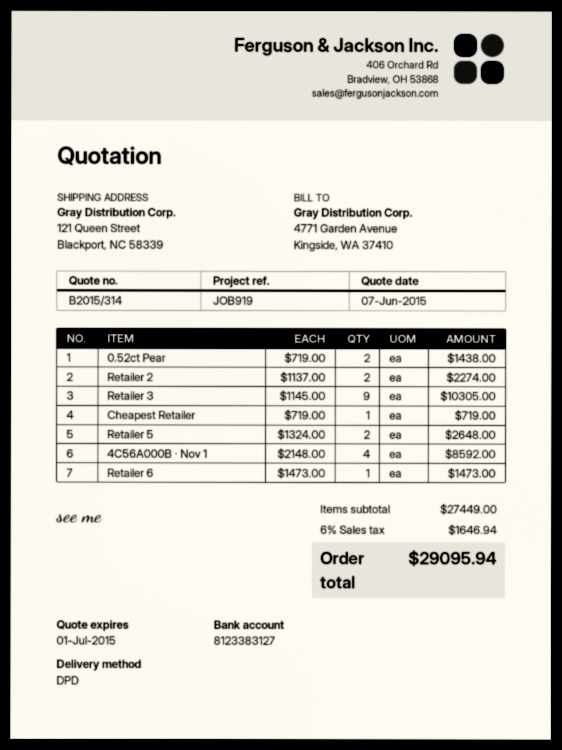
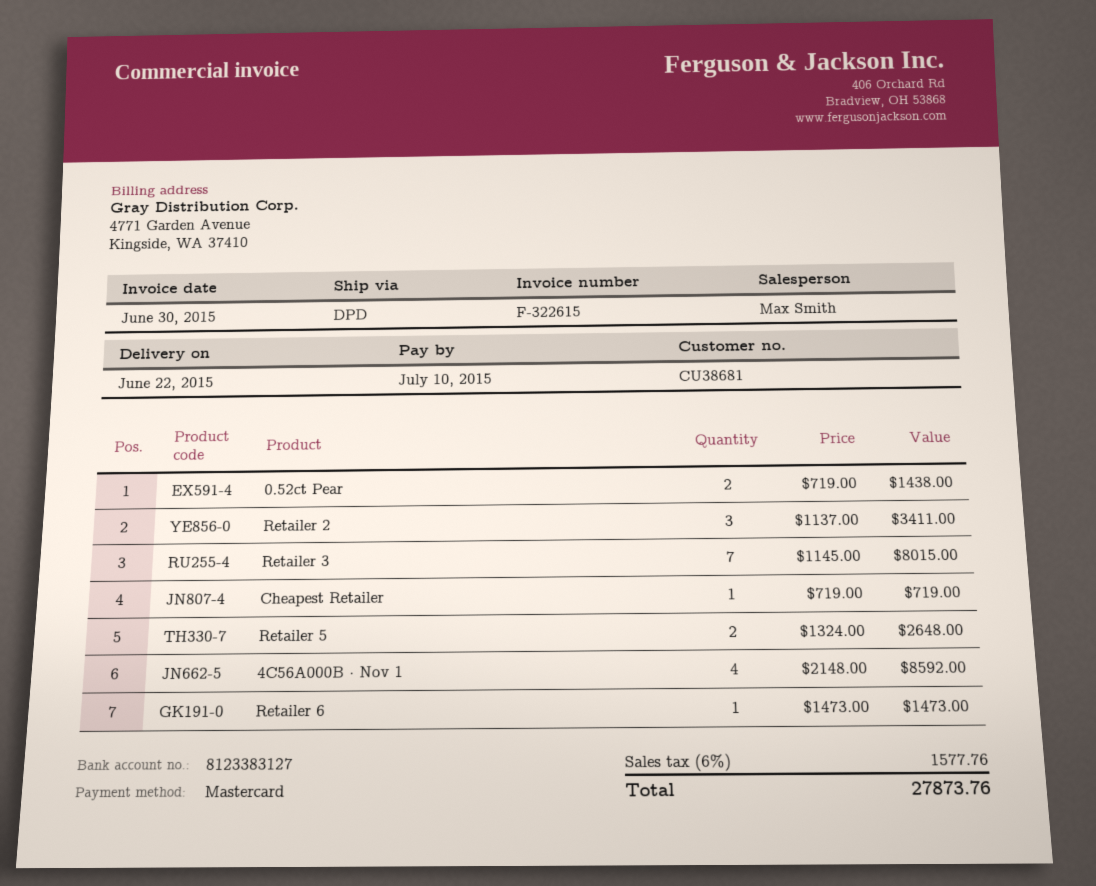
Retailer 2: 2 x 1137.00 = 2274.00 -> 3 x 1137.00 = 3411.00
Retailer 3: 9 x 1145.00 = 10305.00 -> 7 x 1145.00 = 8015.00
tax: 6% = 1646.94 -> 6% = 1577.76
total: 29095.94 -> 27873.76

